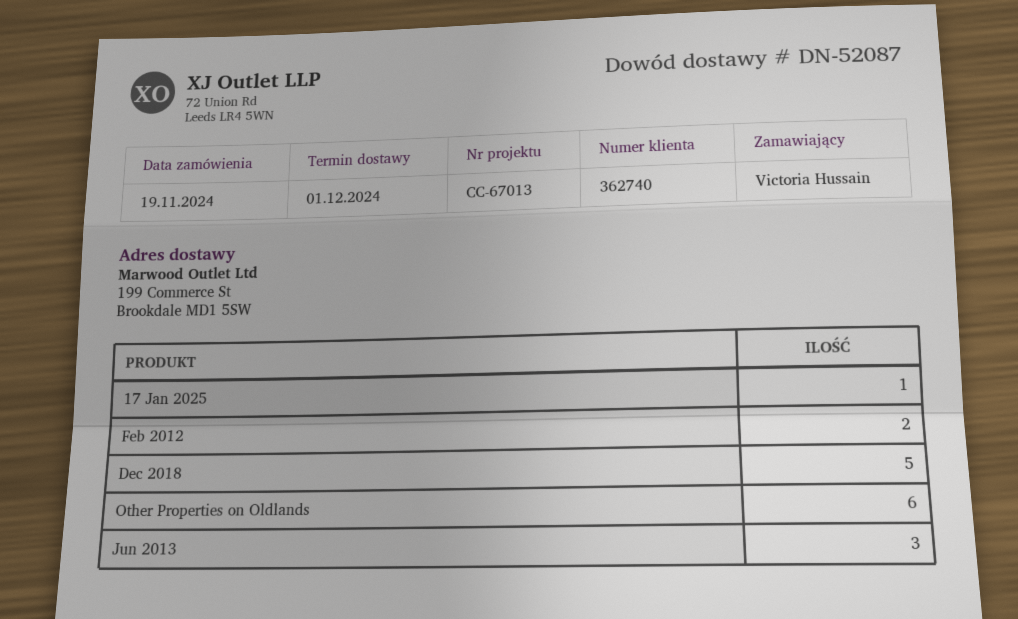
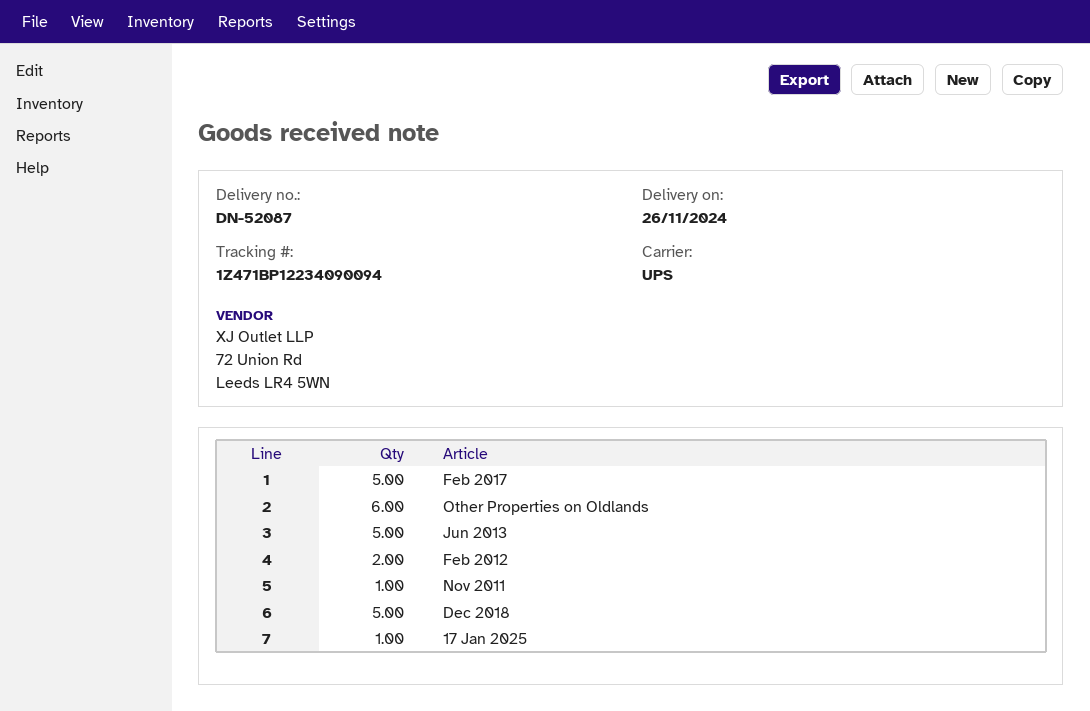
delivery date: 2024-12-01 -> 2024-11-26
Jun 2013: 3 -> 5
Feb 2017: none -> 5
Nov 2011: none -> 1

